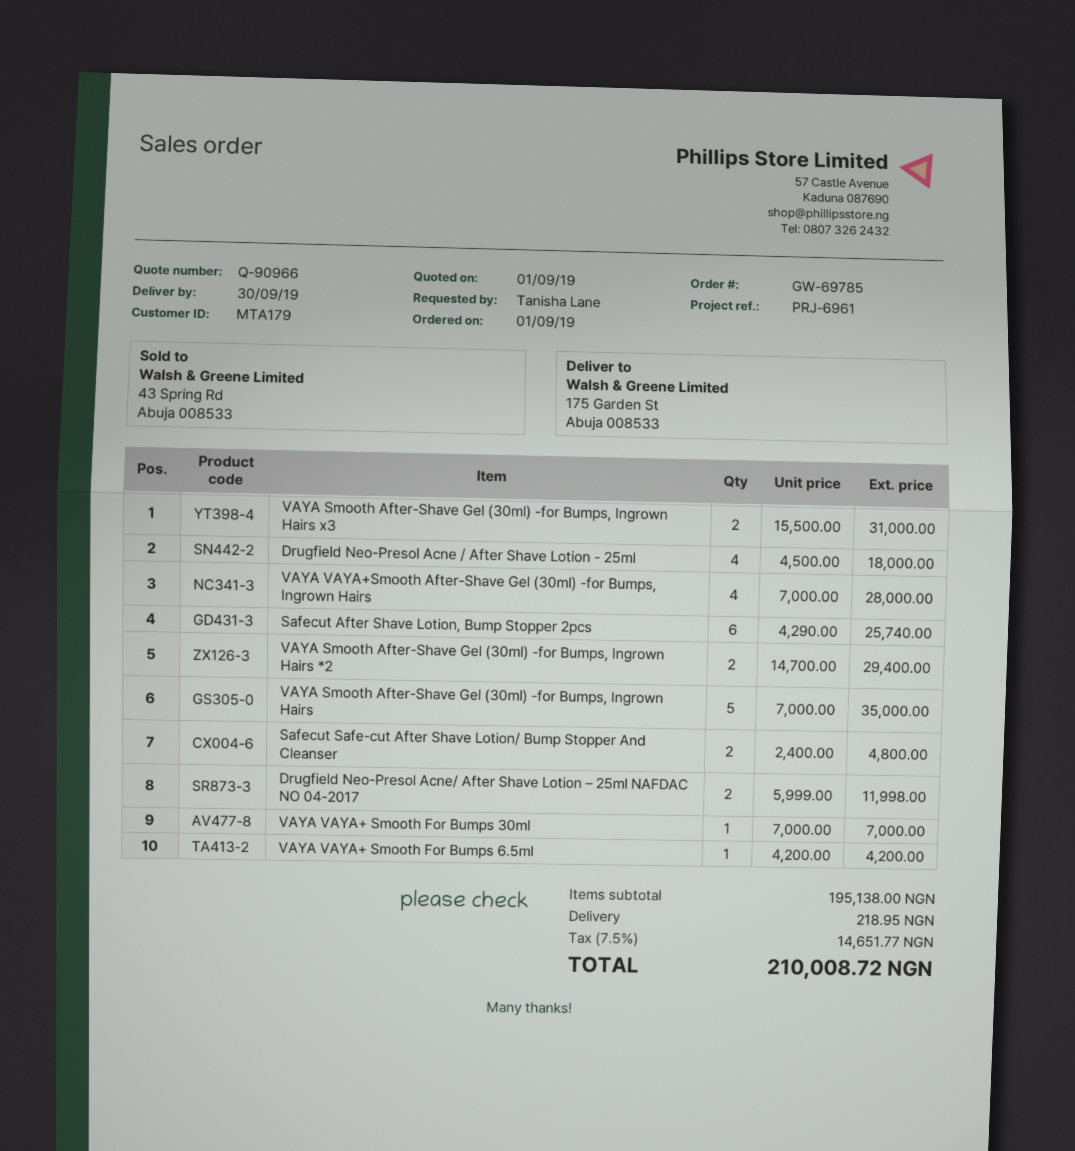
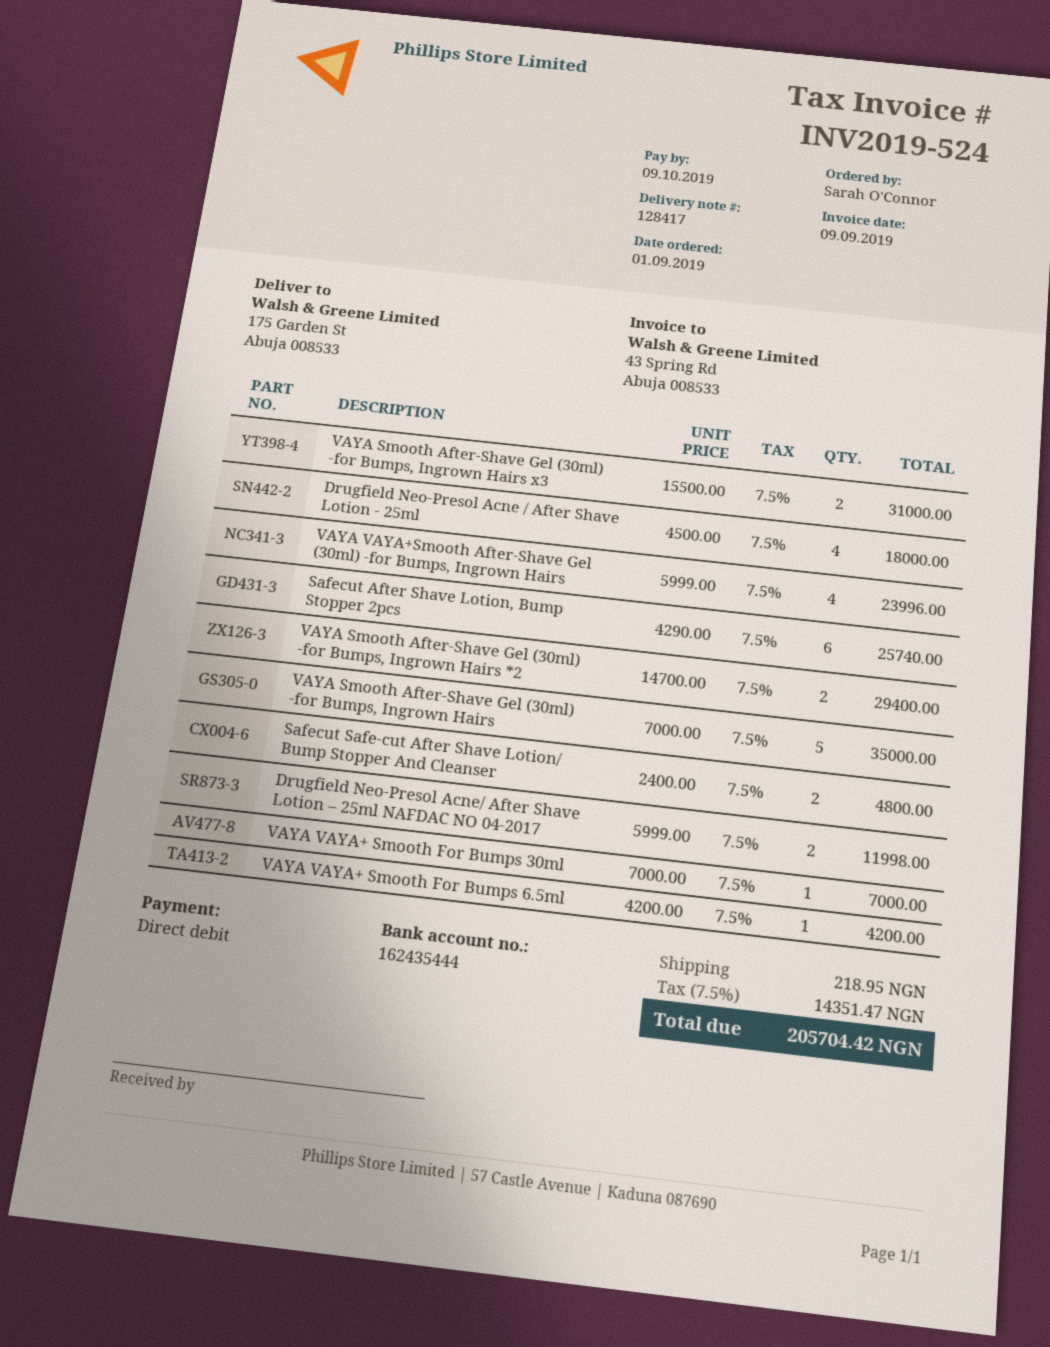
ordered by: Tanisha Lane -> Sarah O'Connor
VAYA VAYA+Smooth After-Shave Gel (30ml) -for Bumps, Ingrown Hairs: 4 x 7000.00 = 28000.00 -> 4 x 5999.00 = 23996.00
tax: 7.5% = 14651.77 -> 7.5% = 14351.47
total: 210008.72 -> 205704.42

